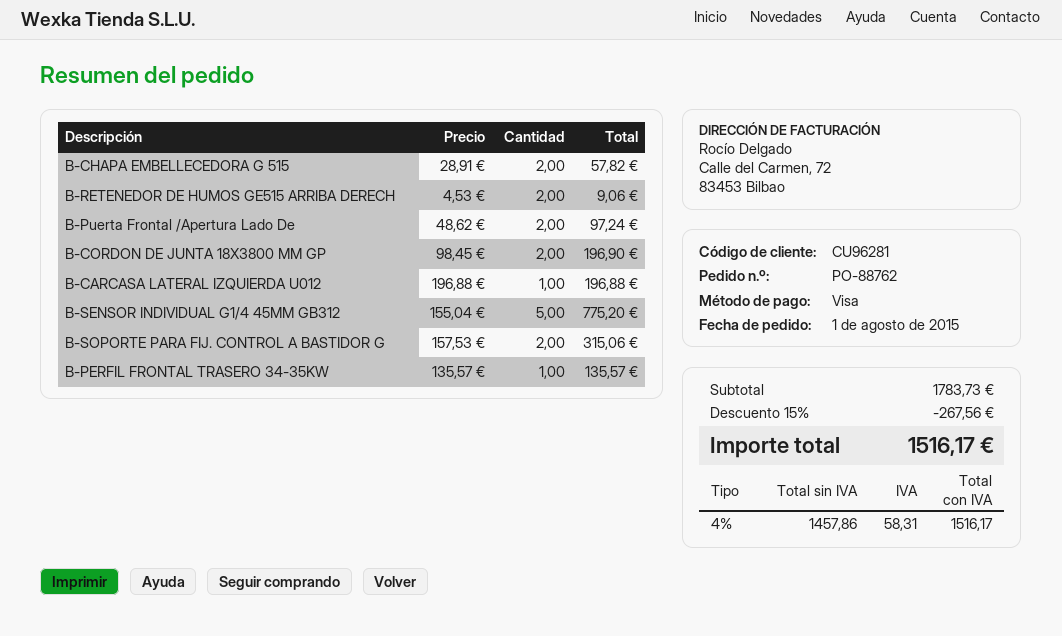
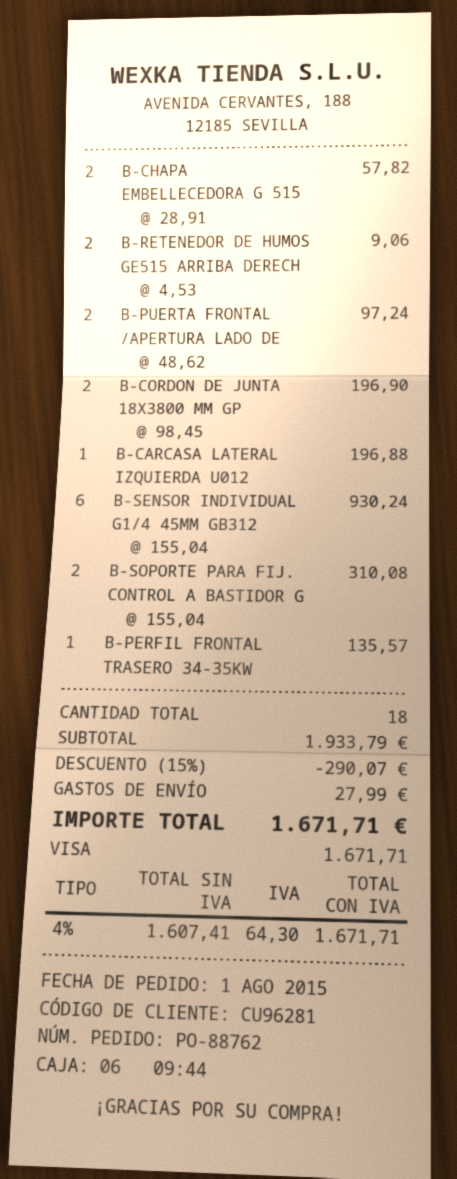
B-SENSOR INDIVIDUAL G1/4 45MM GB312: 5 x 155.04 = 775.20 -> 6 x 155.04 = 930.24
B-SOPORTE PARA FIJ. CONTROL A BASTIDOR G: 2 x 157.53 = 315.06 -> 2 x 155.04 = 310.08
subtotal: 1783.73 -> 1933.79
discount: 15% = 267.56 -> 15% = 290.07
shipping: none -> 27.99
net: 1457.86 -> 1607.41
tax: 4% = 58.31 -> 4% = 64.30
total: 1516.17 -> 1671.71

